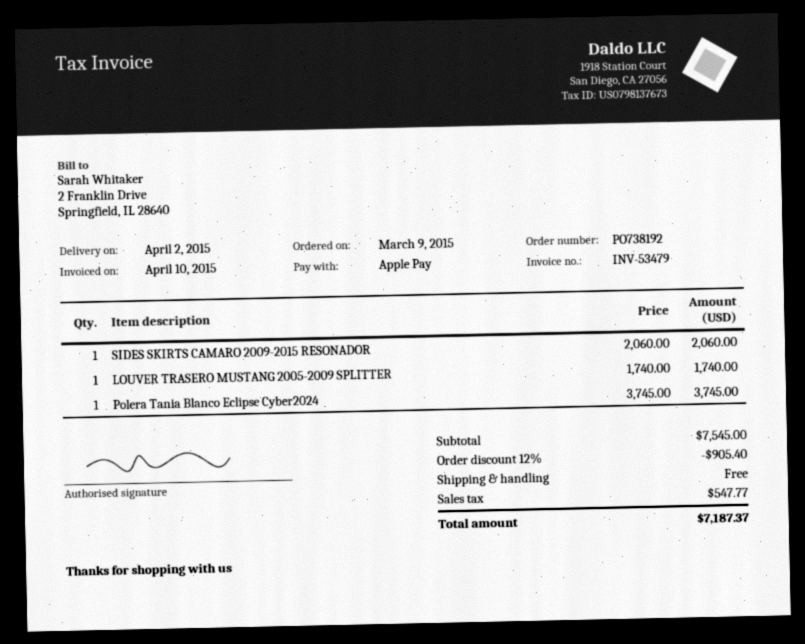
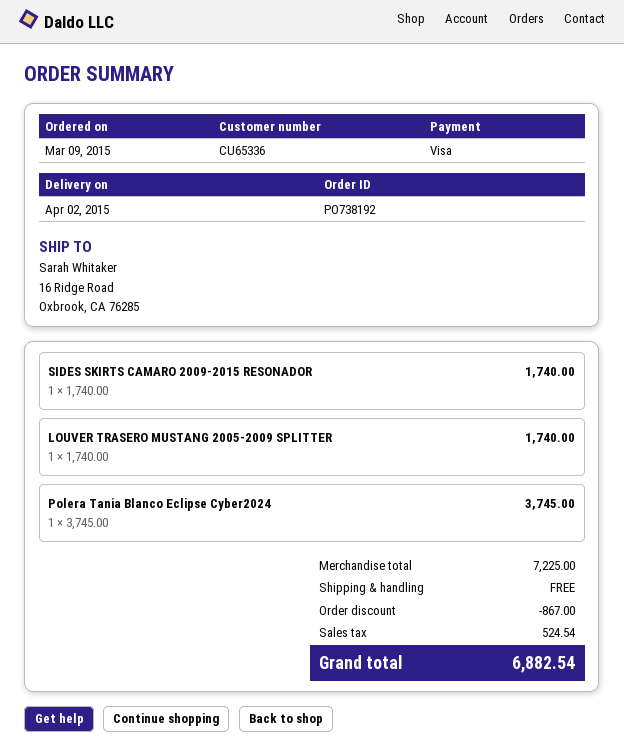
payment method: Apple Pay -> Visa
SIDES SKIRTS CAMARO 2009-2015 RESONADOR: 1 x 2060.00 = 2060.00 -> 1 x 1740.00 = 1740.00
subtotal: 7545.00 -> 7225.00
discount: 905.40 -> 867.00
tax: 547.77 -> 524.54
total: 7187.37 -> 6882.54

